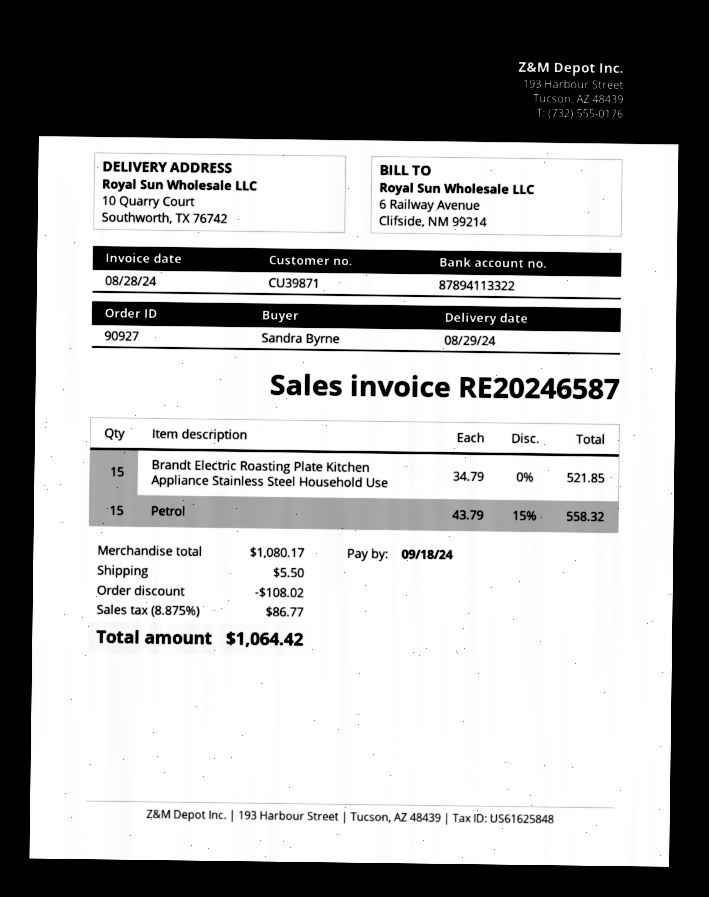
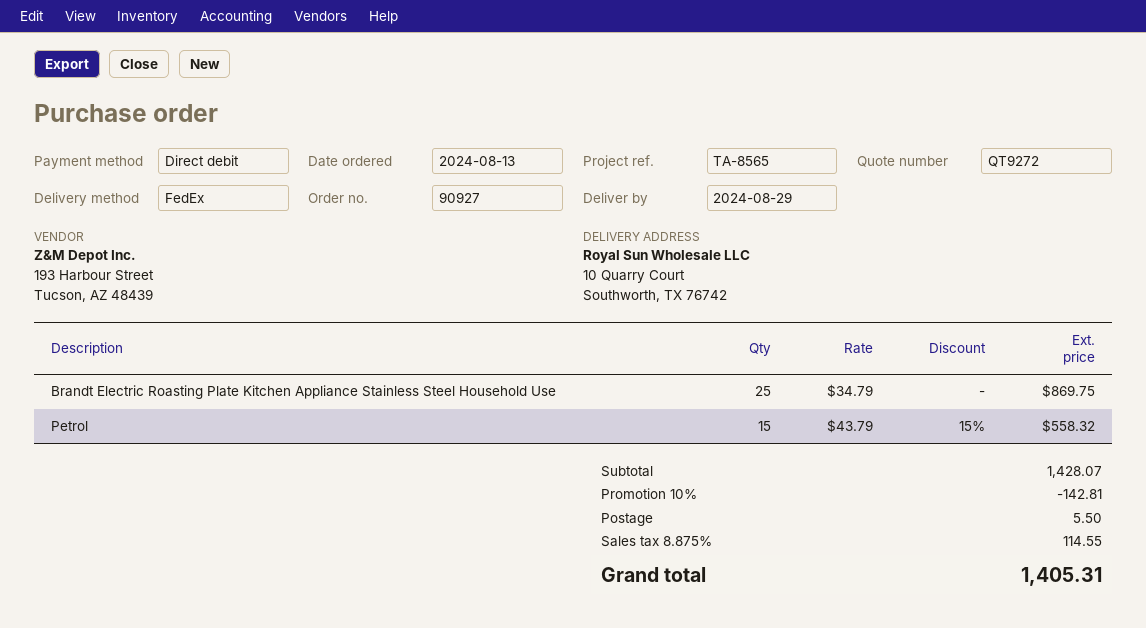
Brandt Electric Roasting Plate Kitchen Appliance Stainless Steel Household Use: 15 x 34.79 = 521.85 -> 25 x 34.79 = 869.75
subtotal: 1080.17 -> 1428.07
discount: 108.02 -> 142.81
tax: 8.875% = 86.77 -> 8.875% = 114.55
total: 1064.42 -> 1405.31

